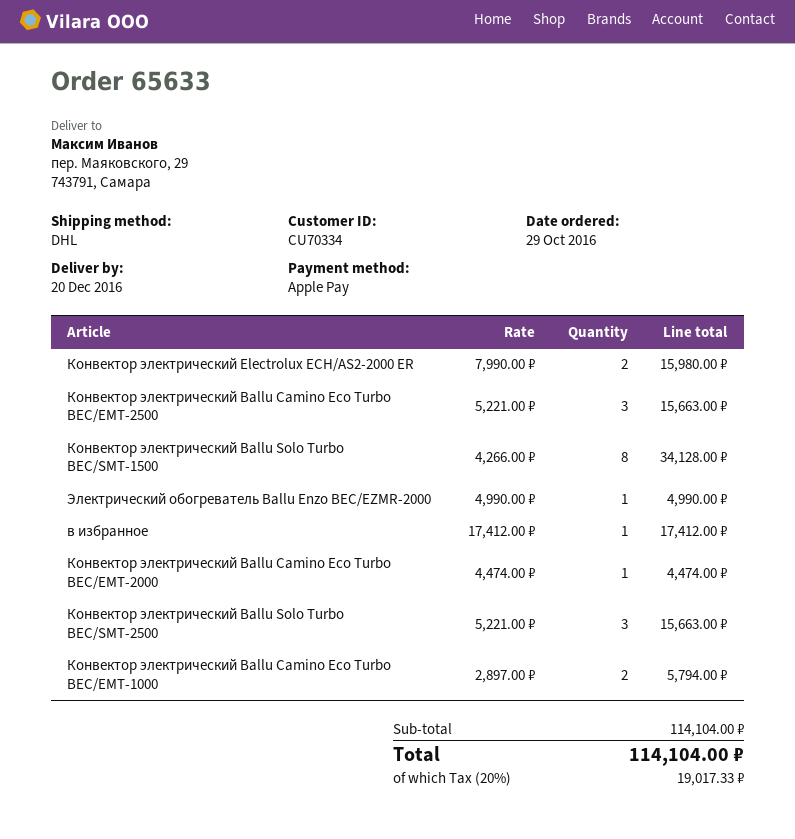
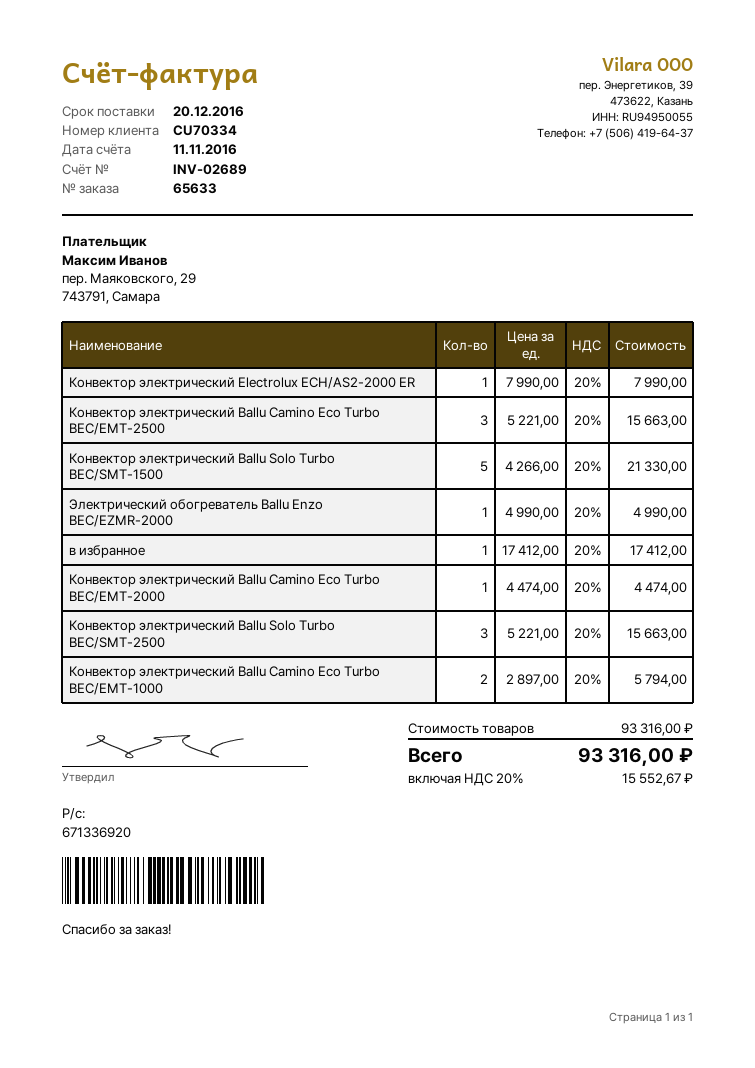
Конвектор электрический Electrolux ECH/AS2-2000 ER: 2 x 7990.00 = 15980.00 -> 1 x 7990.00 = 7990.00
Конвектор электрический Ballu Solo Turbo BEC/SMT-1500: 8 x 4266.00 = 34128.00 -> 5 x 4266.00 = 21330.00
subtotal: 114104.00 -> 93316.00
tax: 20% = 19017.33 -> 20% = 15552.67
total: 114104.00 -> 93316.00

